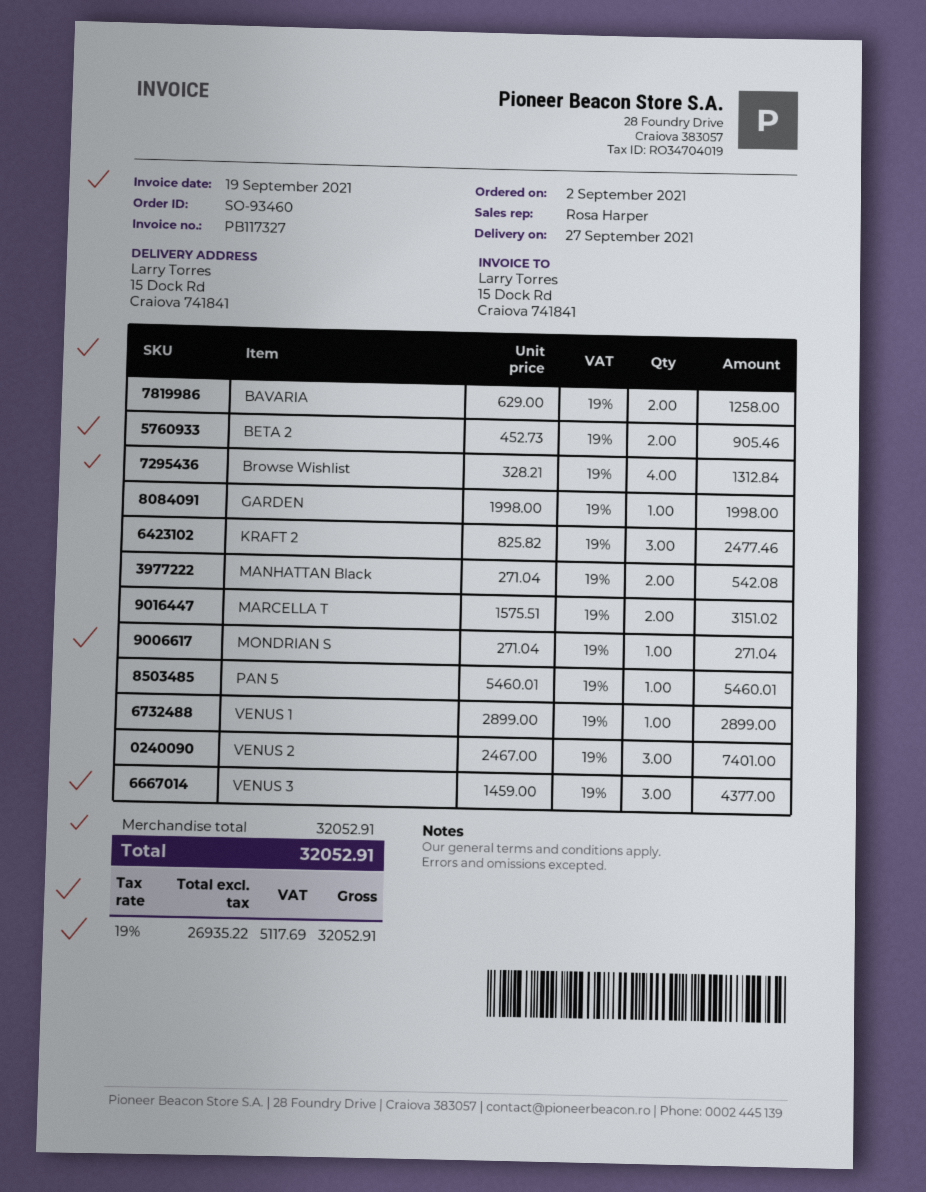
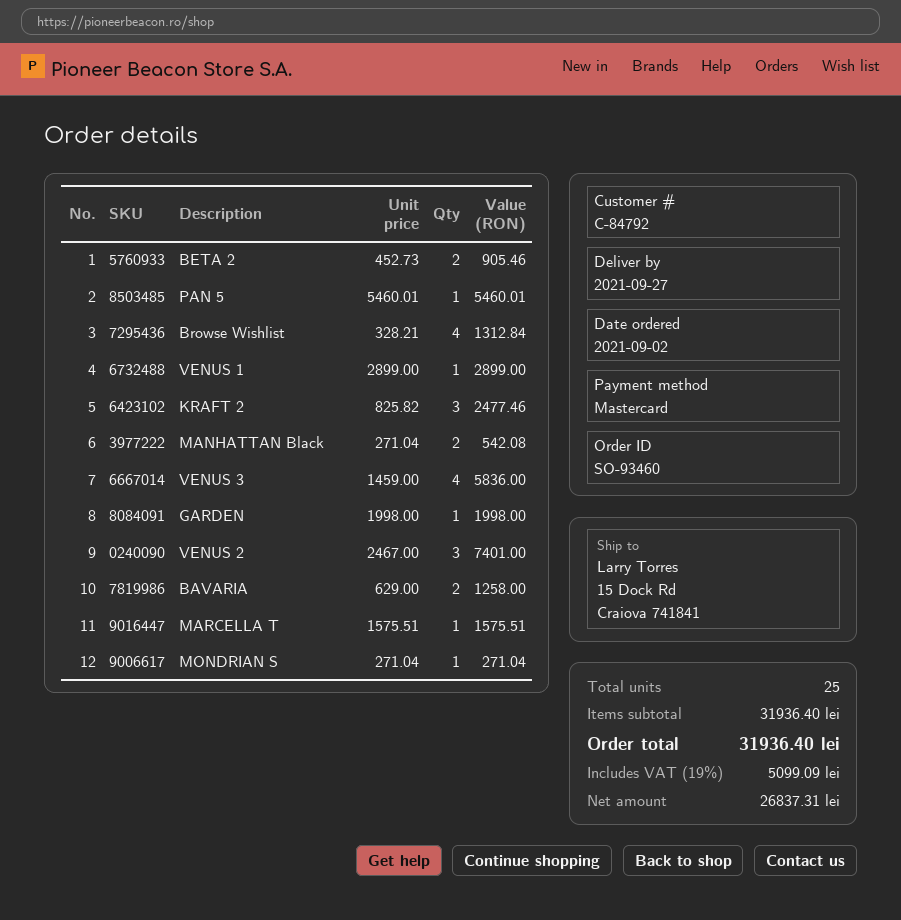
MARCELLA T: 2 x 1575.51 = 3151.02 -> 1 x 1575.51 = 1575.51
VENUS 3: 3 x 1459.00 = 4377.00 -> 4 x 1459.00 = 5836.00
subtotal: 32052.91 -> 31936.40
net: 26935.22 -> 26837.31
tax: 19% = 5117.69 -> 19% = 5099.09
total: 32052.91 -> 31936.40

